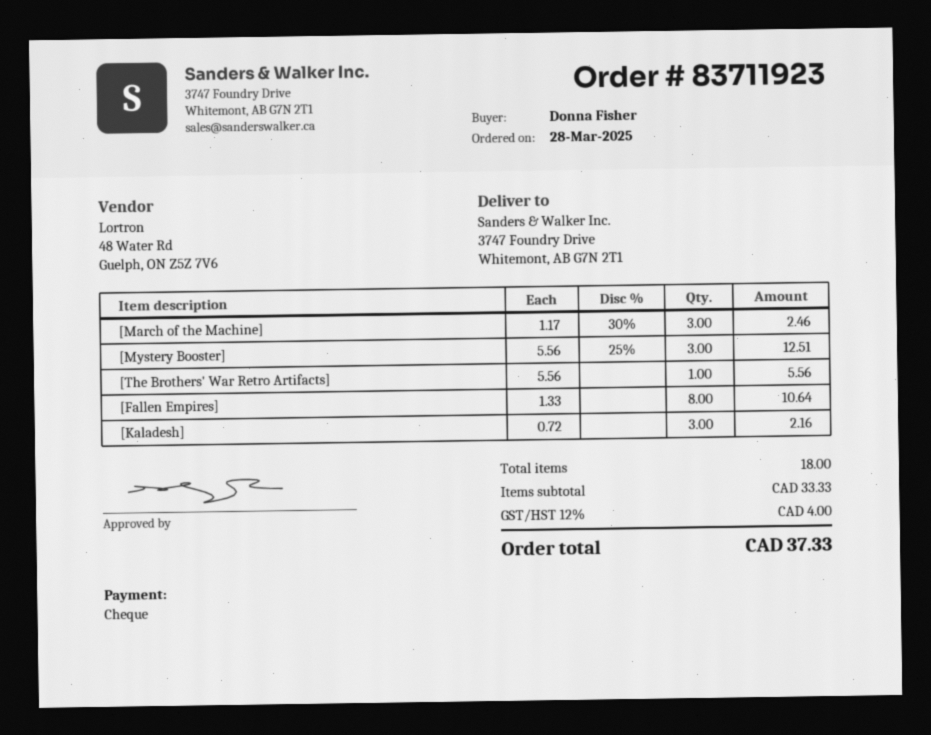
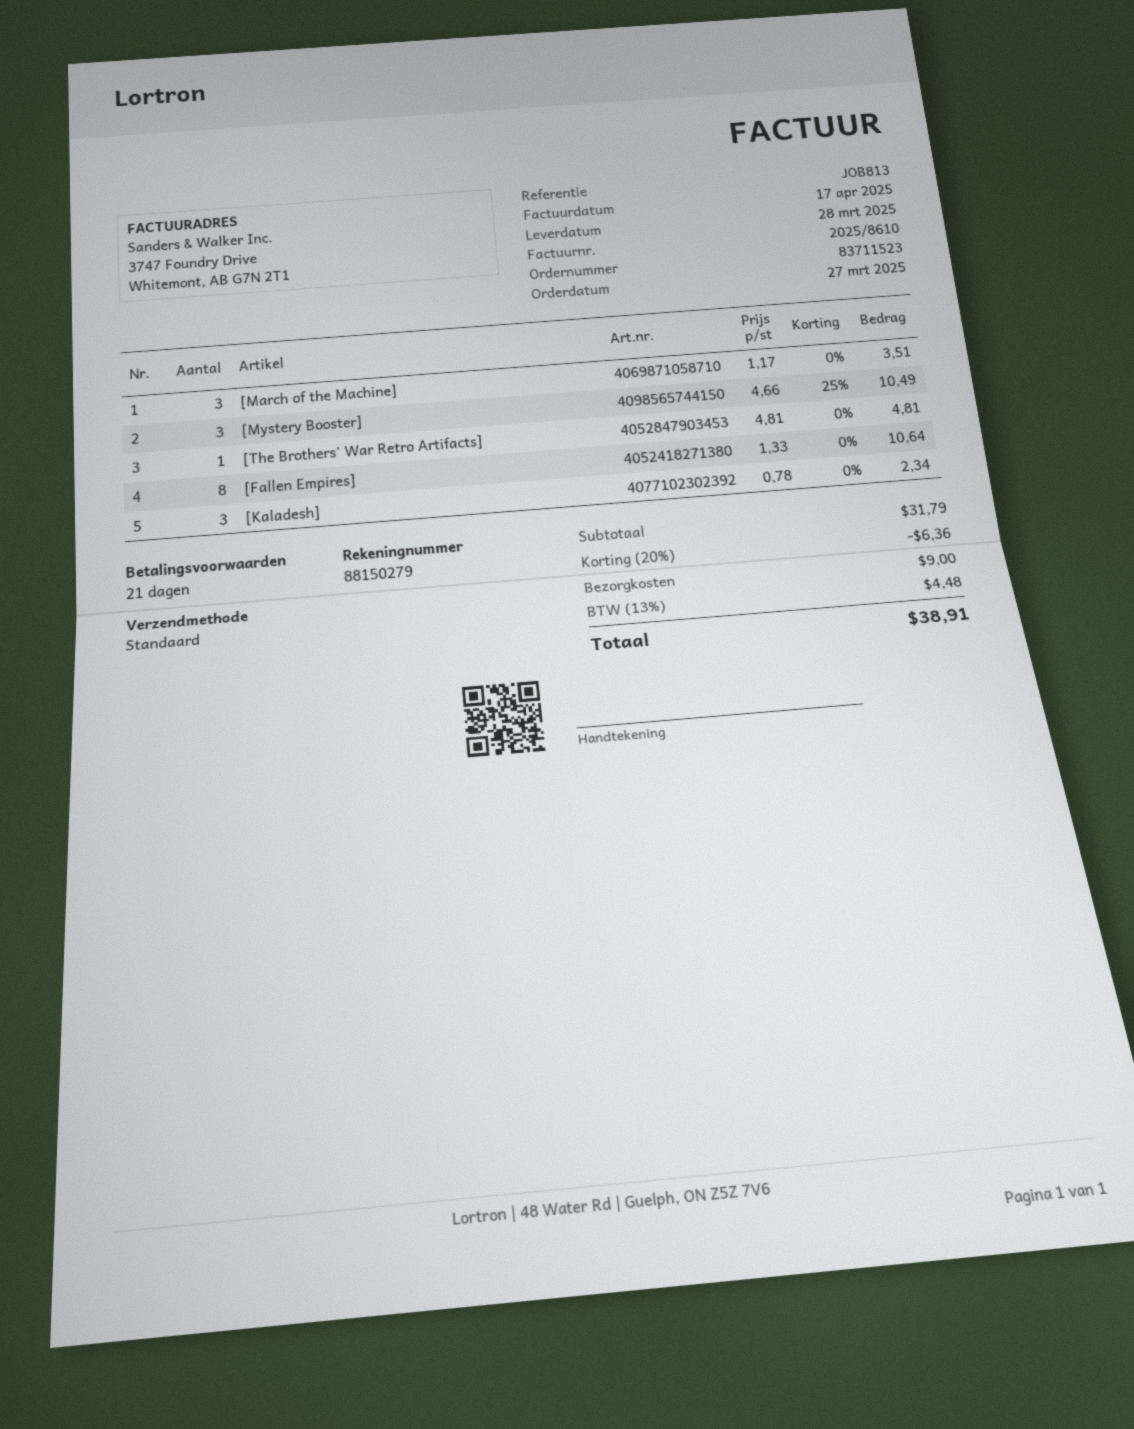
order number: 83711923 -> 83711523
order date: 2025-03-28 -> 2025-03-27
[March of the Machine]: 3 x 1.17 - 30% = 2.46 -> 3 x 1.17 = 3.51
[Mystery Booster]: 3 x 5.56 - 25% = 12.51 -> 3 x 4.66 - 25% = 10.49
[The Brothers' War Retro Artifacts]: 1 x 5.56 = 5.56 -> 1 x 4.81 = 4.81
[Kaladesh]: 3 x 0.72 = 2.16 -> 3 x 0.78 = 2.34
subtotal: 33.33 -> 31.79
discount: none -> 20% = 6.36
shipping: none -> 9.00
tax: 12% = 4.00 -> 13% = 4.48
total: 37.33 -> 38.91

